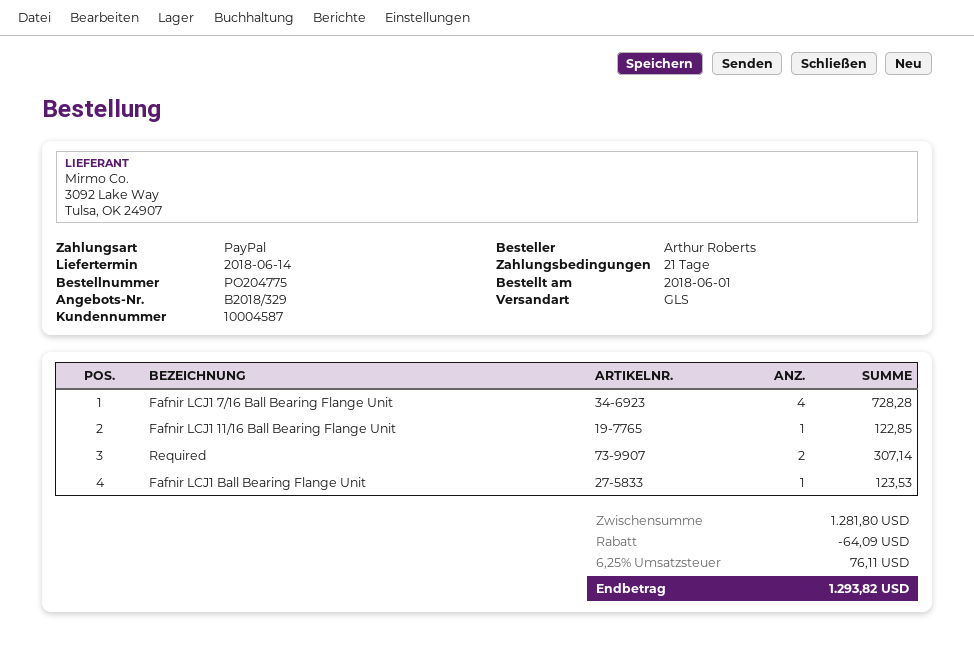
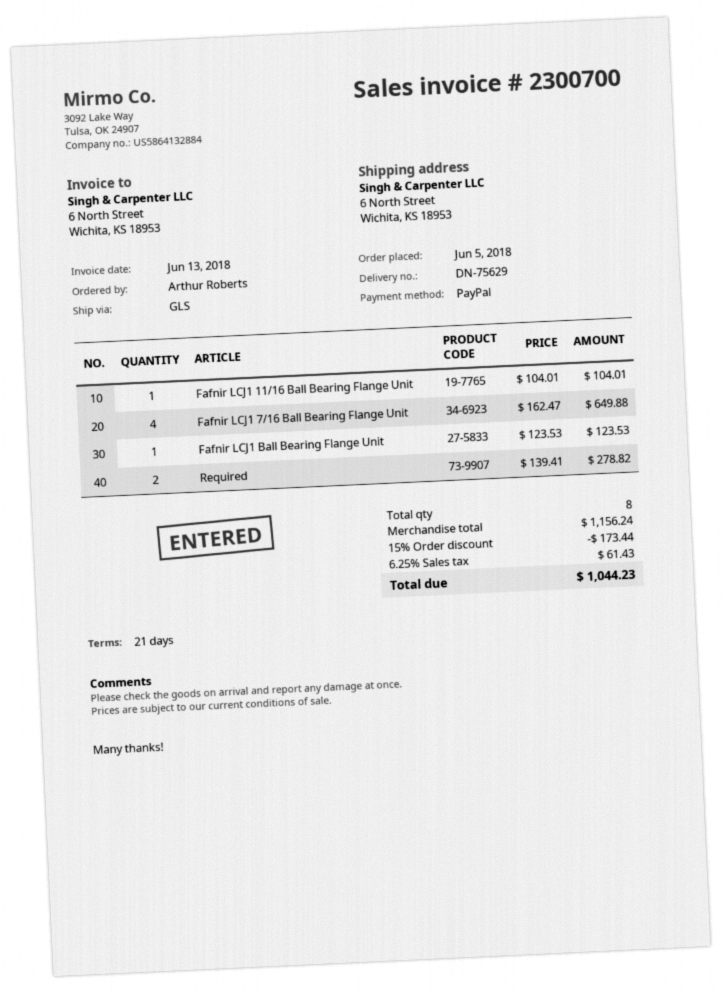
order date: 2018-06-01 -> 2018-06-05
Fafnir LCJ1 7/16 Ball Bearing Flange Unit: 4 for 728.28 -> 4 for 649.88
Fafnir LCJ1 11/16 Ball Bearing Flange Unit: 1 for 122.85 -> 1 for 104.01
Required: 2 for 307.14 -> 2 for 278.82
subtotal: 1281.80 -> 1156.24
discount: 64.09 -> 173.44
tax: 6.25% = 76.11 -> 6.25% = 61.43
total: 1293.82 -> 1044.23

